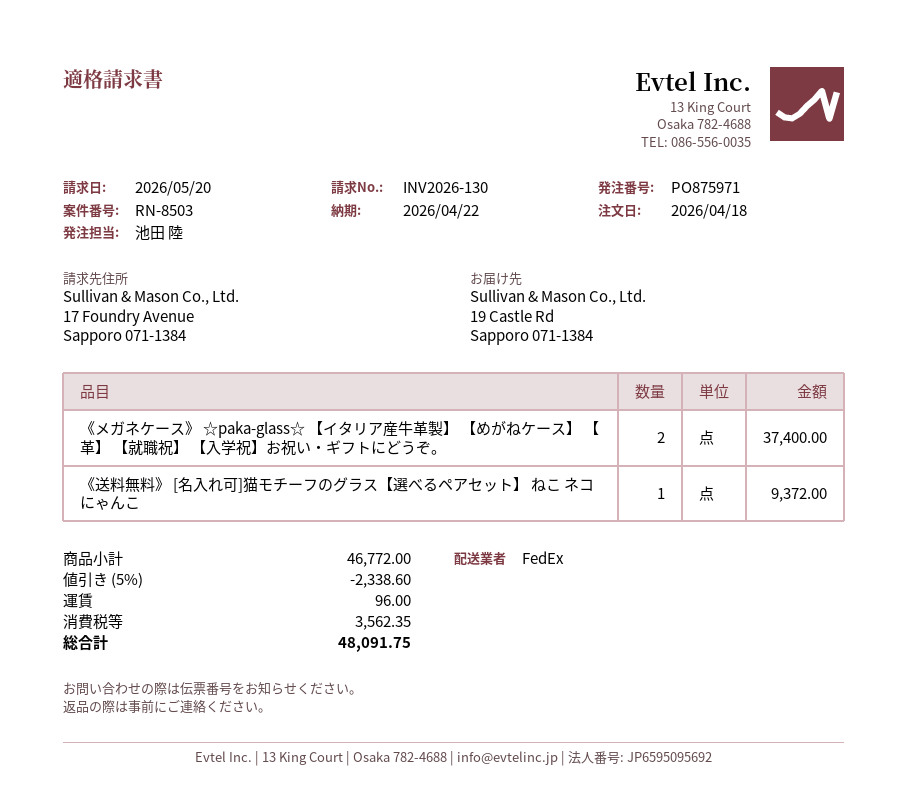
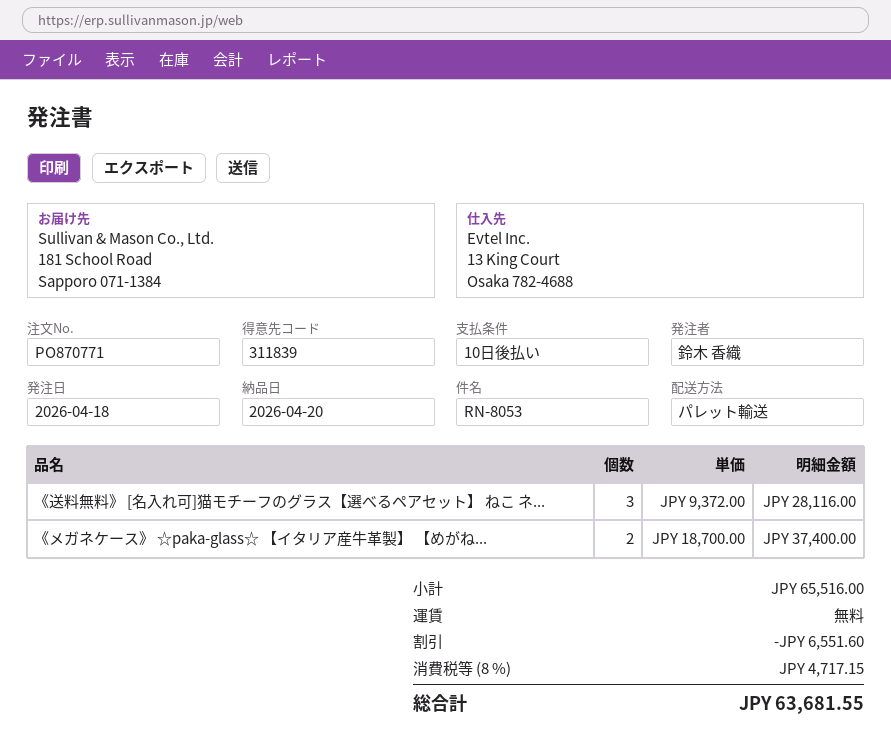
order number: PO875971 -> PO870771
delivery date: 2026-04-22 -> 2026-04-20
reference: RN-8503 -> RN-8053
ordered by: 池田 陸 -> 鈴木 香織
shipping method: FedEx -> pallet freight
ship to: 19 Castle Rd, Sapporo 071-1384 -> 181 School Road, Sapporo 071-1384
《送料無料》 [名入れ可]猫モチーフのグラス【選べるペアセット】 ねこ ネコ にゃんこ: 1 for 9372.00 -> 3 for 28116.00
subtotal: 46772.00 -> 65516.00
discount: 2338.60 -> 6551.60
shipping: 96.00 -> 0.00
tax: 3562.35 -> 4717.15
total: 48091.75 -> 63681.55

